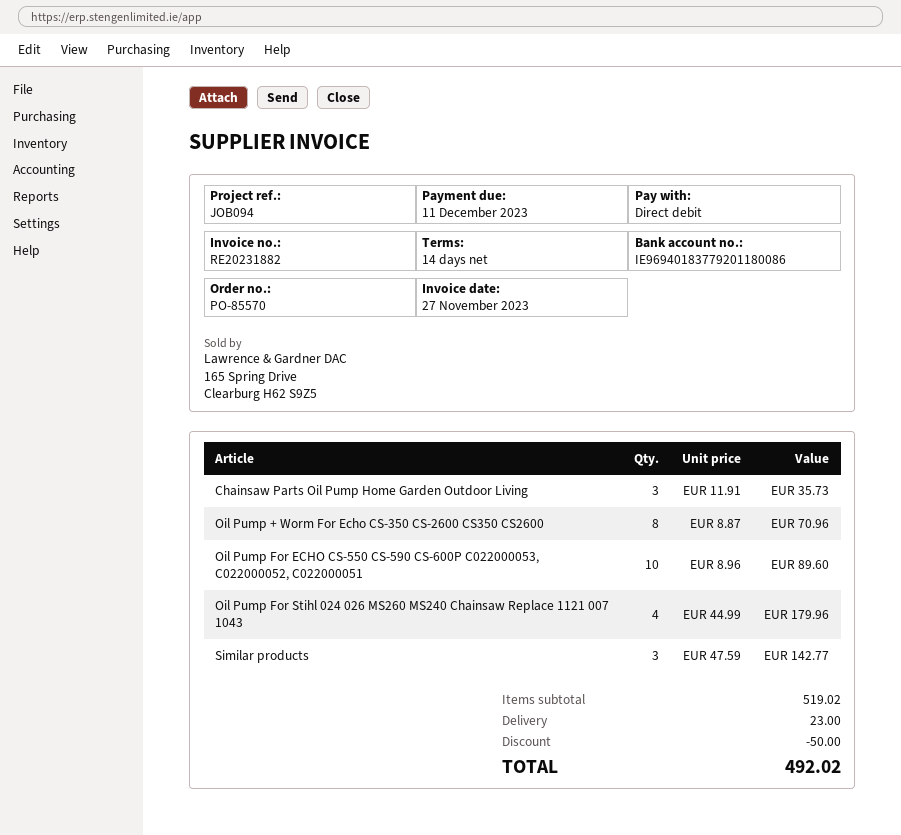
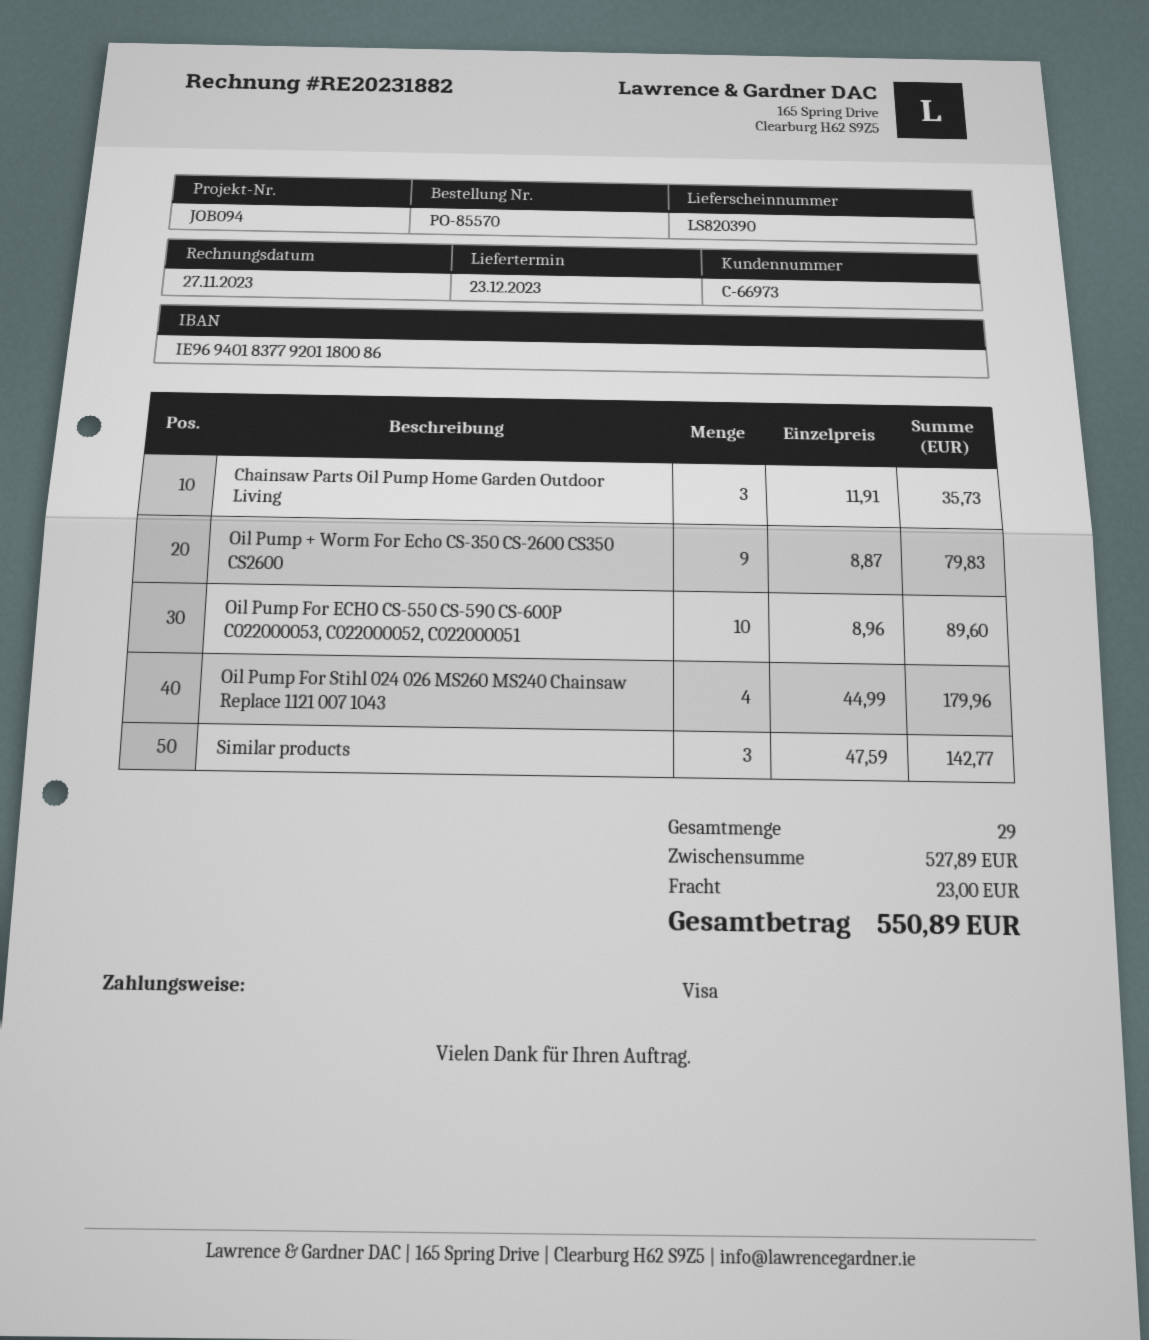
payment method: direct debit -> Visa
Oil Pump + Worm For Echo CS-350 CS-2600 CS350 CS2600: 8 x 8.87 = 70.96 -> 9 x 8.87 = 79.83
subtotal: 519.02 -> 527.89
discount: 50.00 -> none
total: 492.02 -> 550.89

